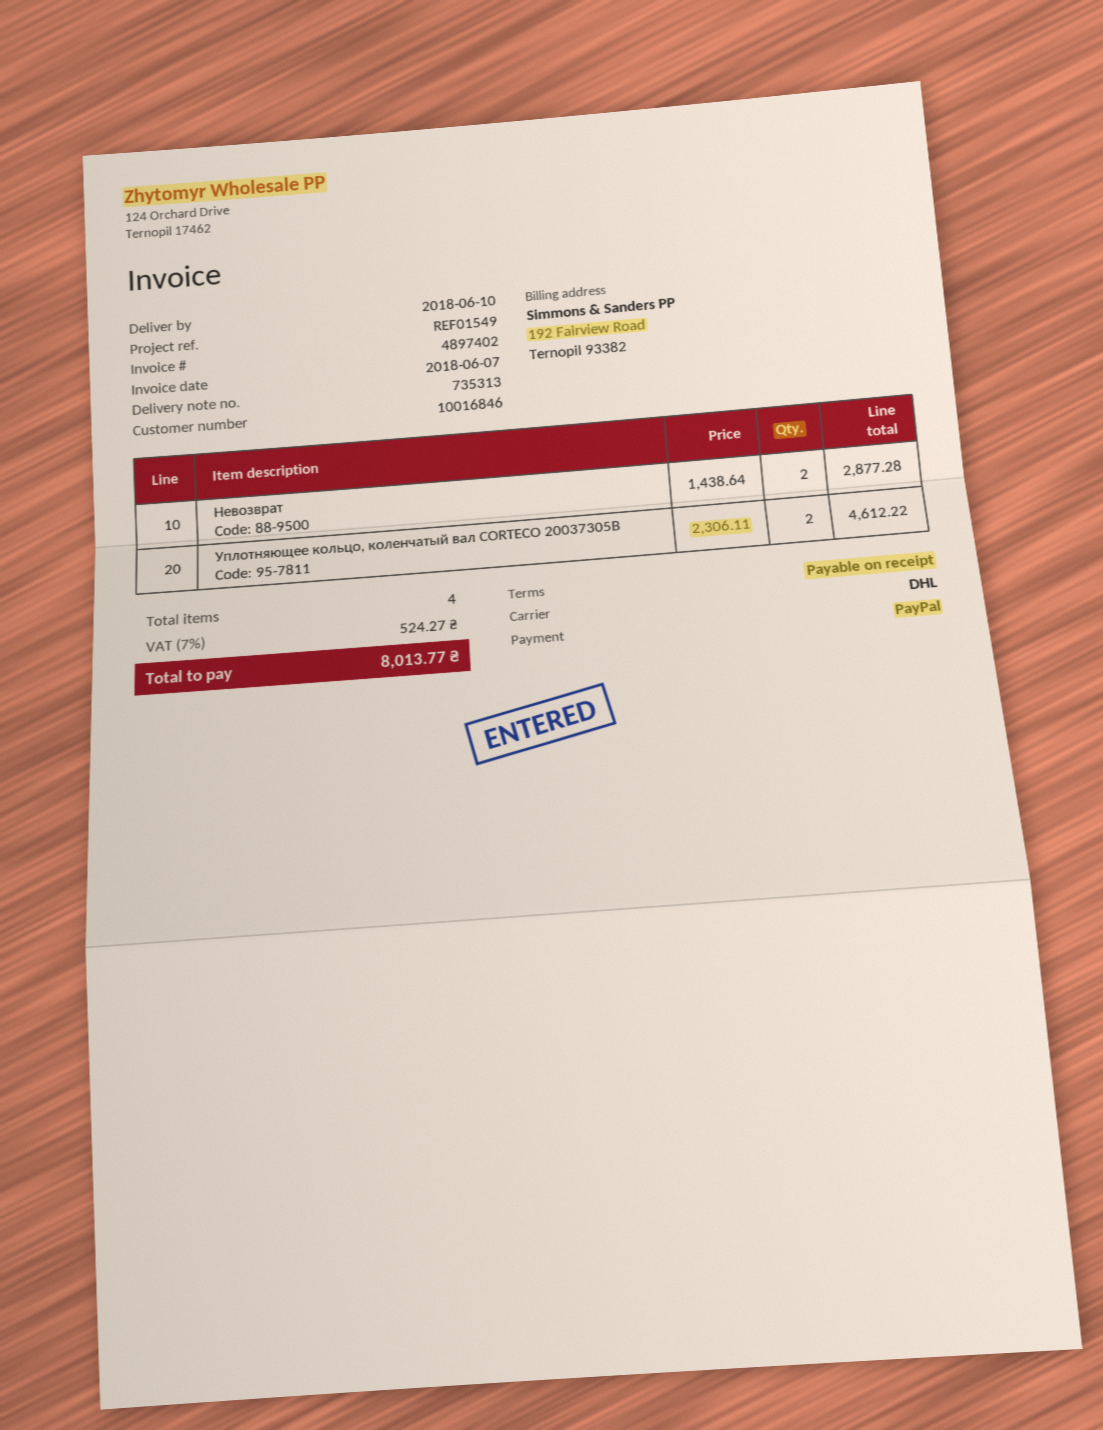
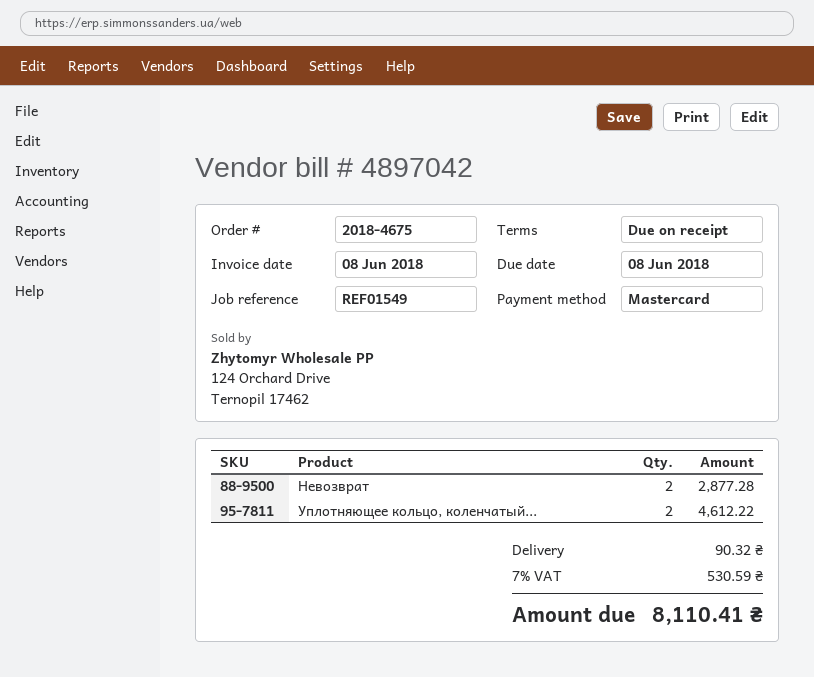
invoice number: 4897402 -> 4897042
invoice date: 2018-06-07 -> 2018-06-08
payment method: PayPal -> Mastercard
shipping: none -> 90.32
tax: 7% = 524.27 -> 7% = 530.59
total: 8013.77 -> 8110.41

